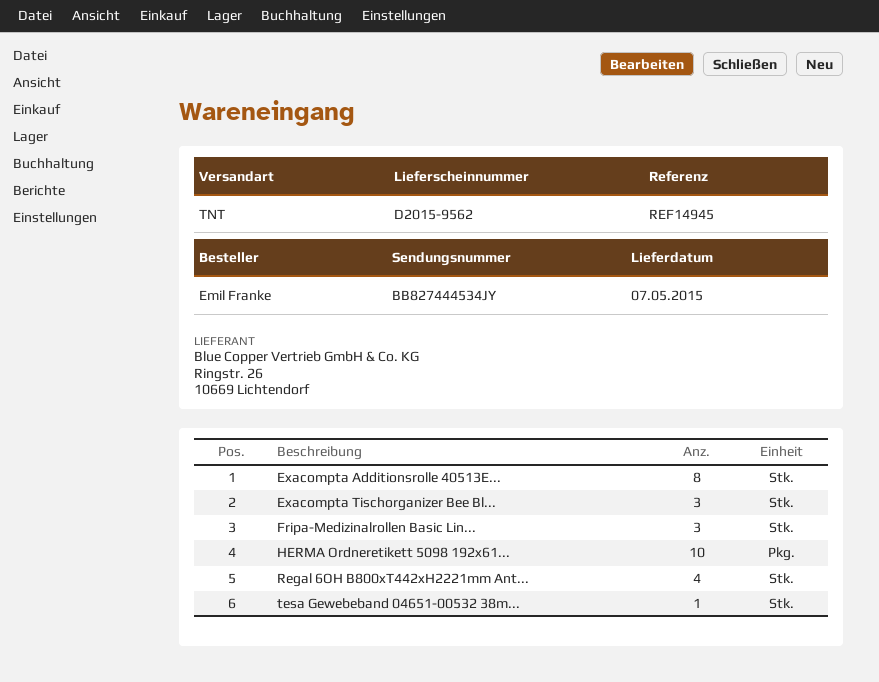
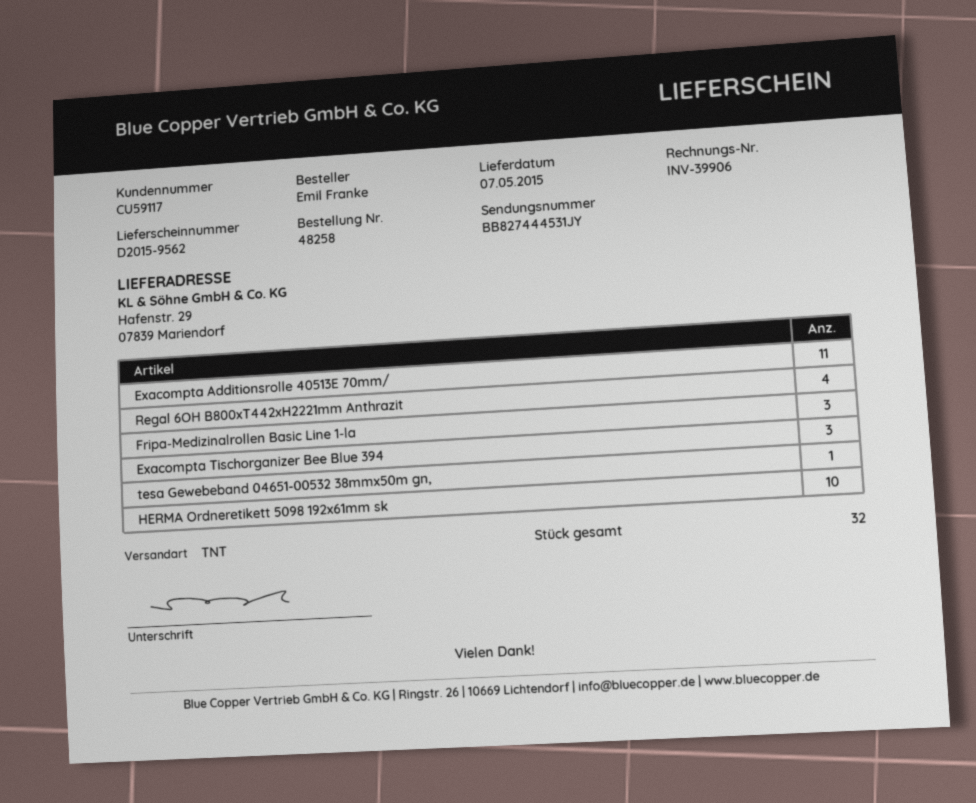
tracking number: BB827444534JY -> BB827444531JY
Exacompta Additionsrolle 40513E...: 8 -> 11

